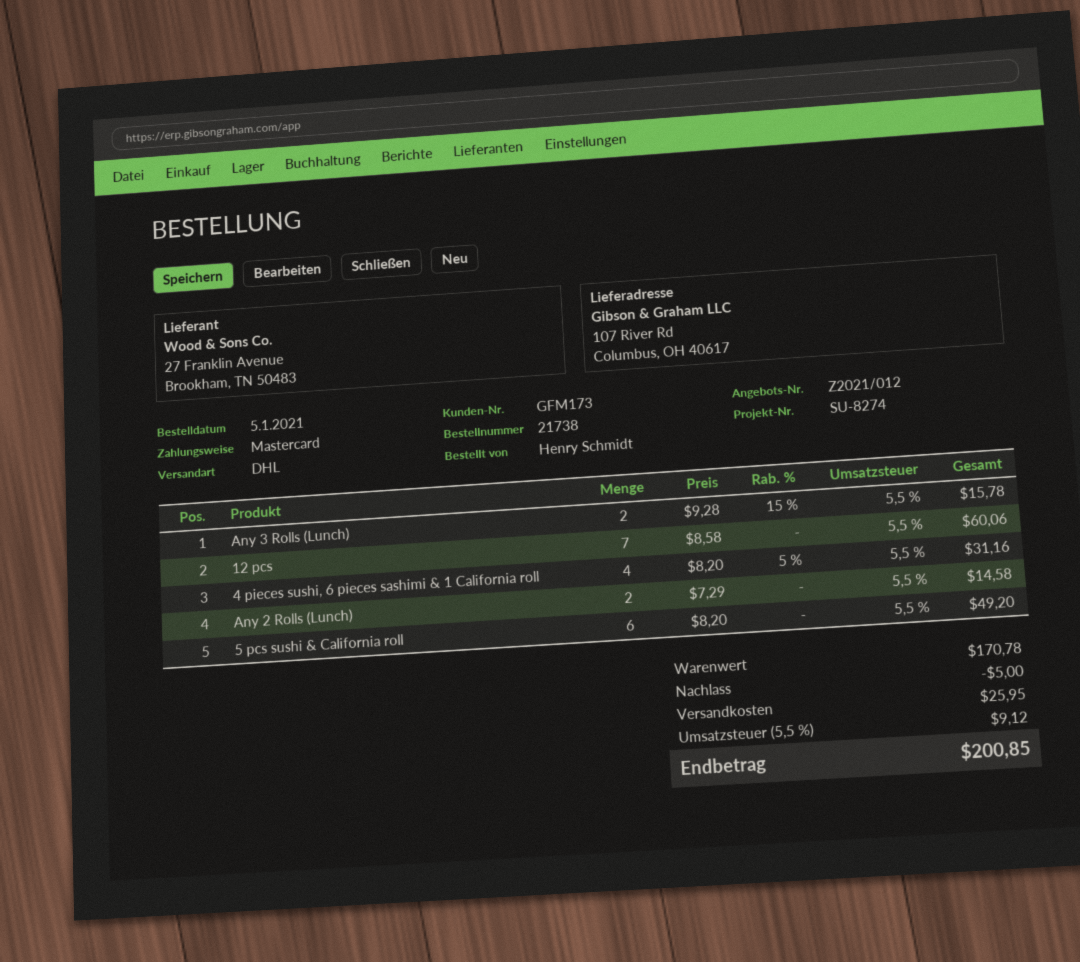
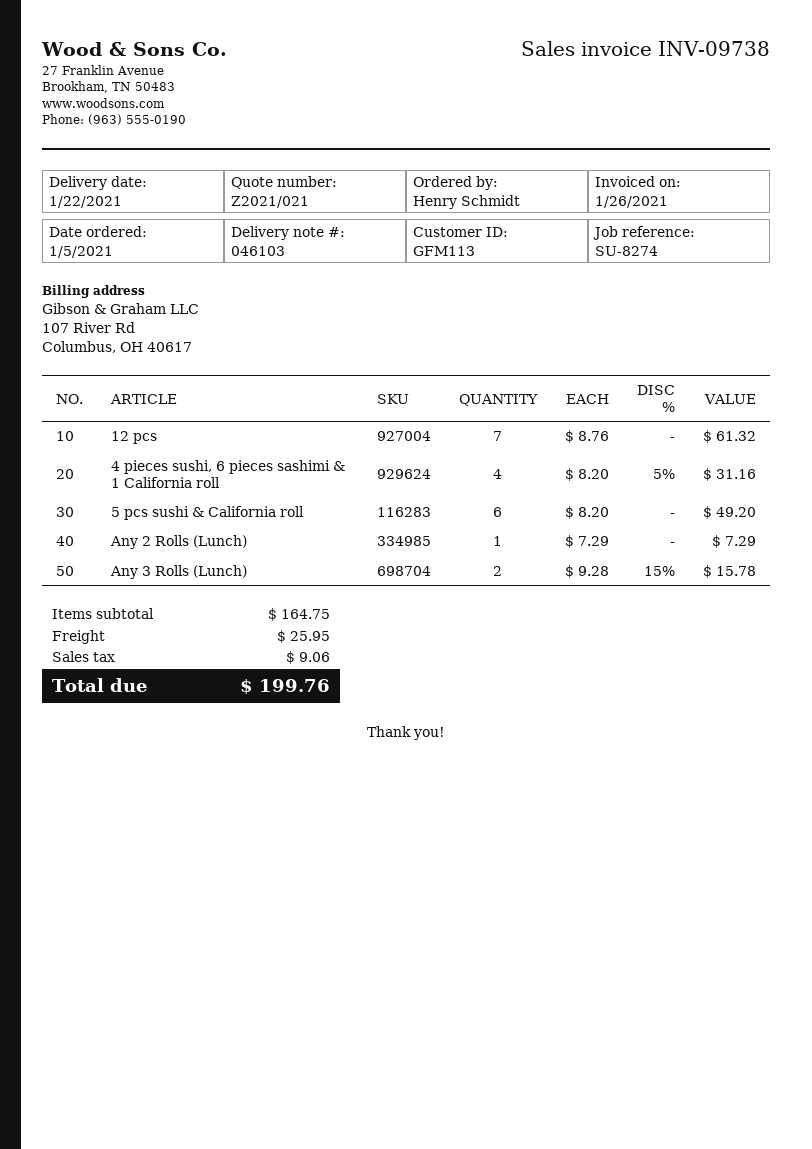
quote number: Z2021/012 -> Z2021/021
customer number: GFM173 -> GFM113
12 pcs: 7 x 8.58 = 60.06 -> 7 x 8.76 = 61.32
Any 2 Rolls (Lunch): 2 x 7.29 = 14.58 -> 1 x 7.29 = 7.29
subtotal: 170.78 -> 164.75
discount: 5.00 -> none
tax: 9.12 -> 9.06
total: 200.85 -> 199.76

